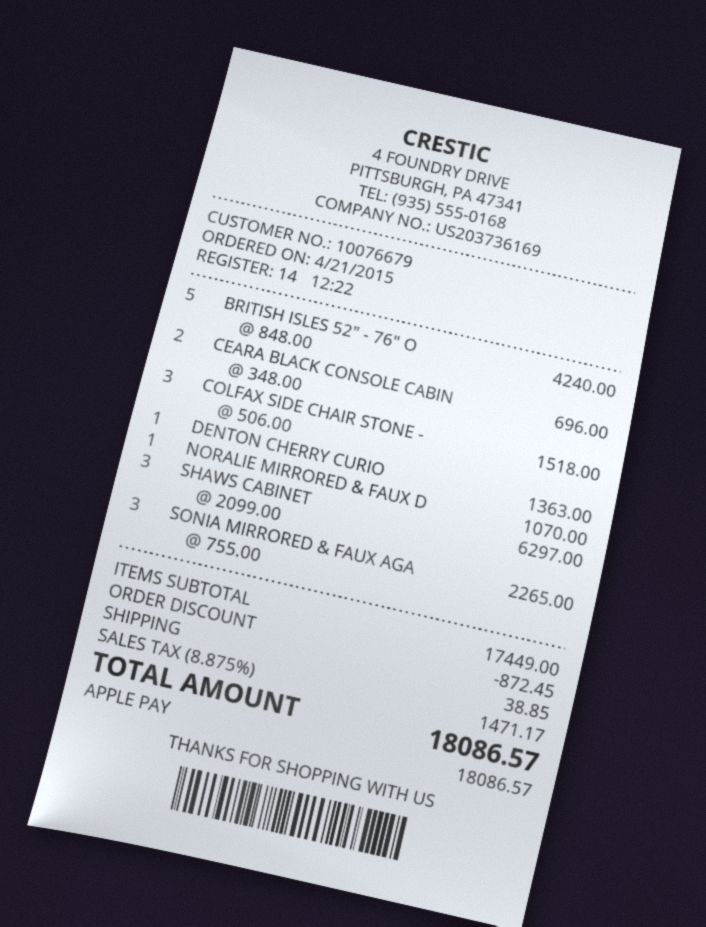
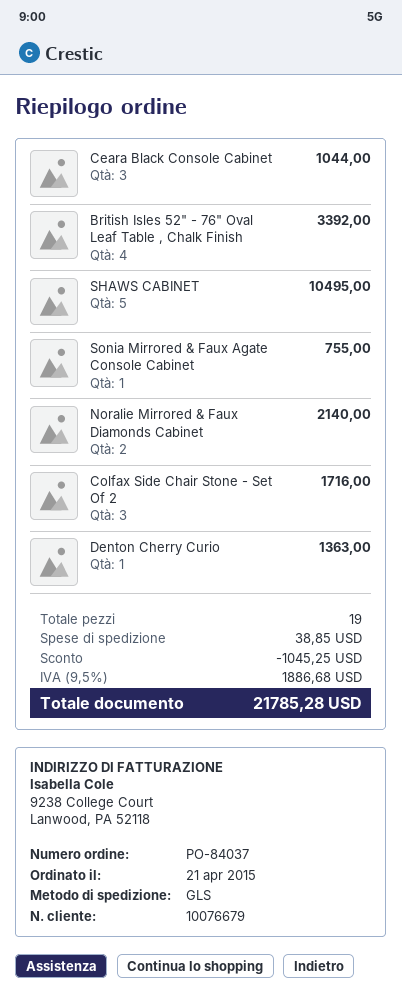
BRITISH ISLES 52" - 76" O: 5 for 4240.00 -> 4 for 3392.00
CEARA BLACK CONSOLE CABIN: 2 for 696.00 -> 3 for 1044.00
COLFAX SIDE CHAIR STONE -: 3 for 1518.00 -> 3 for 1716.00
NORALIE MIRRORED & FAUX D: 1 for 1070.00 -> 2 for 2140.00
SHAWS CABINET: 3 for 6297.00 -> 5 for 10495.00
SONIA MIRRORED & FAUX AGA: 3 for 2265.00 -> 1 for 755.00
discount: 872.45 -> 1045.25
tax: 8.875% = 1471.17 -> 9.5% = 1886.68
total: 18086.57 -> 21785.28

